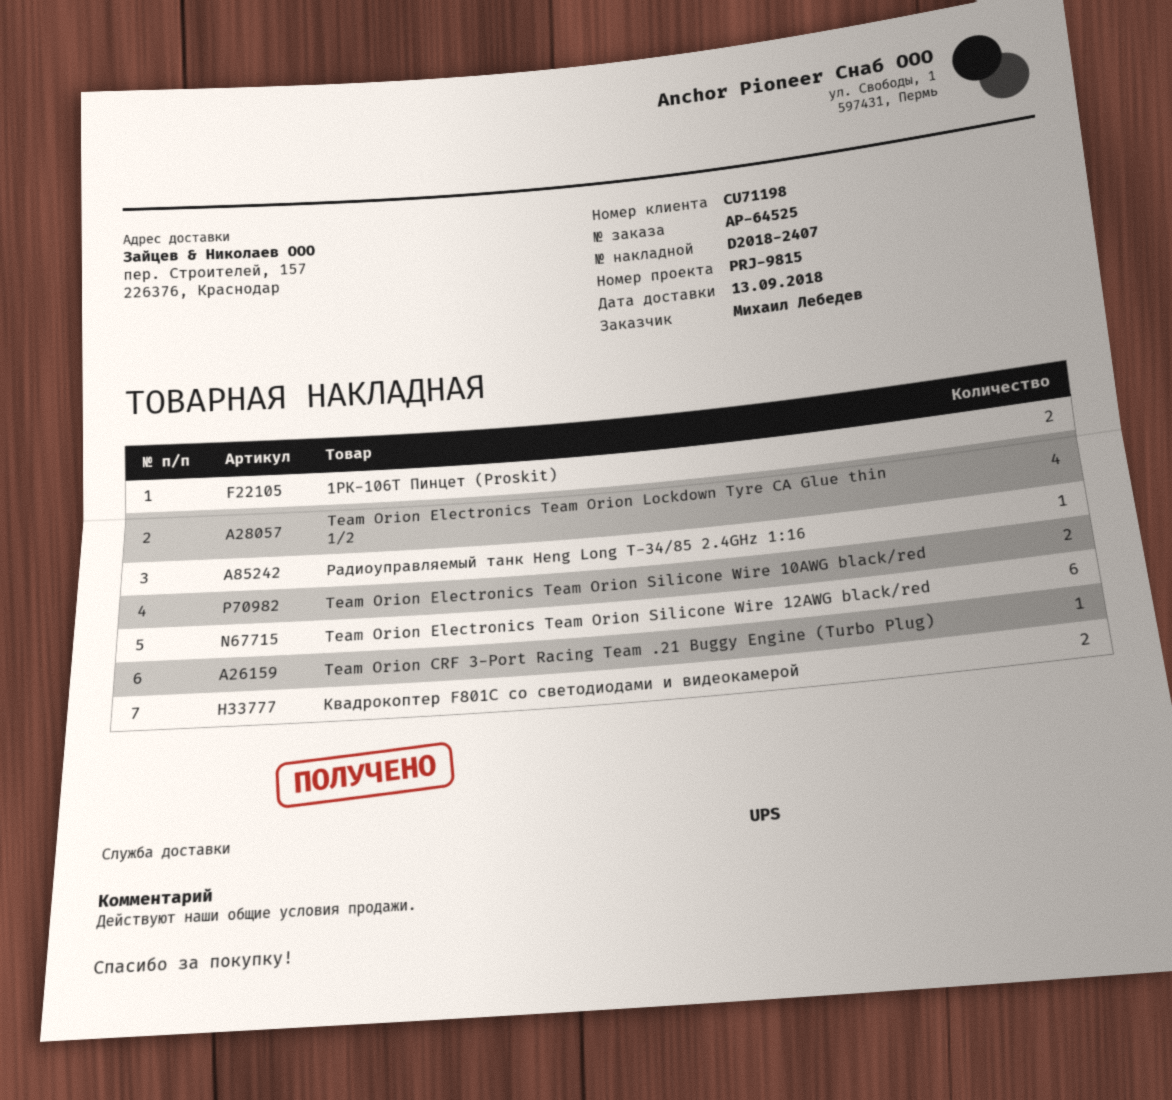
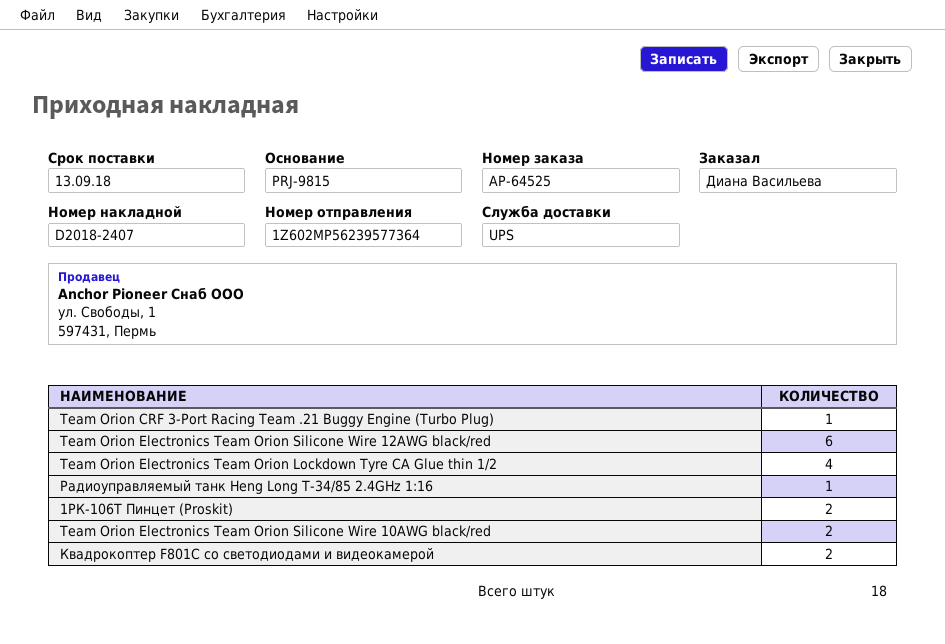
ordered by: Михаил Лебедев -> Диана Васильева

